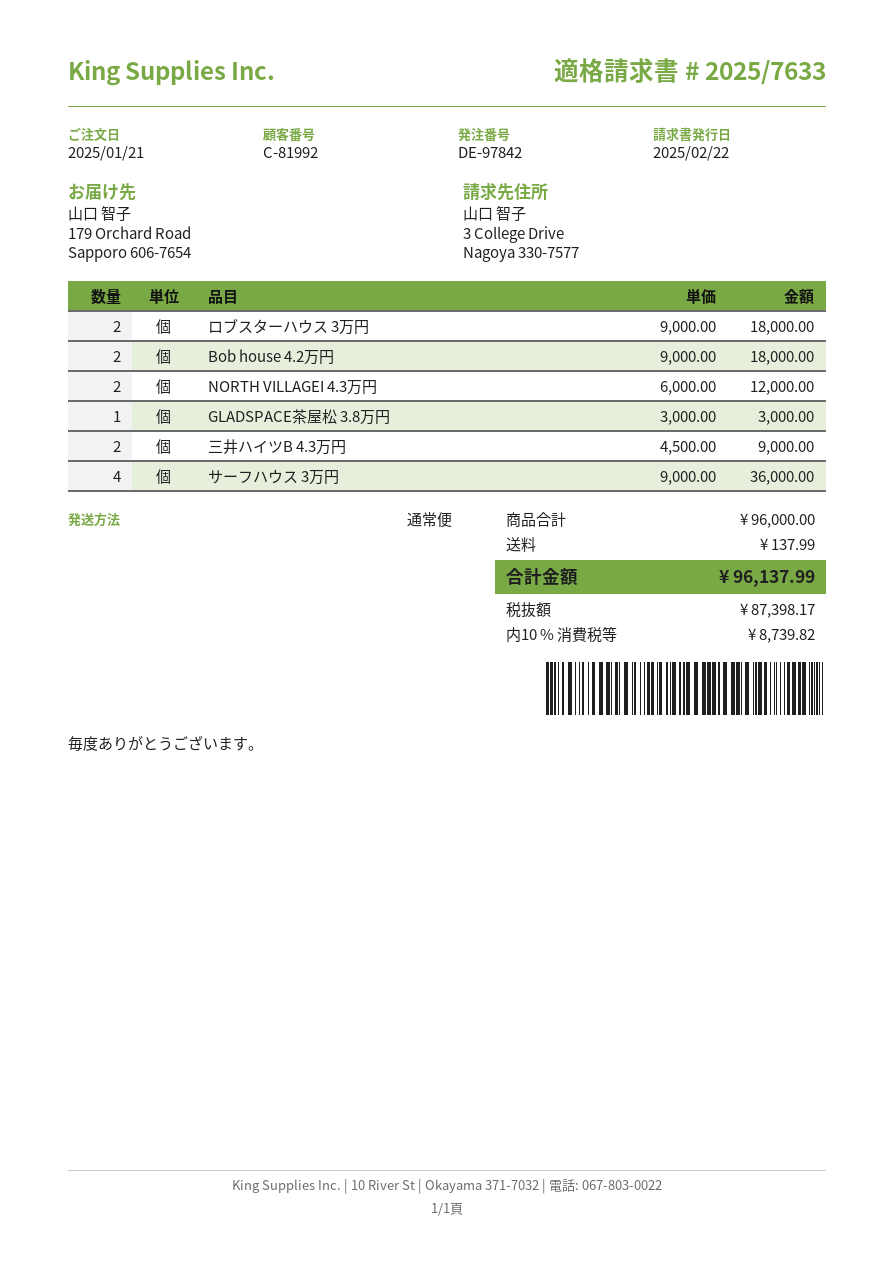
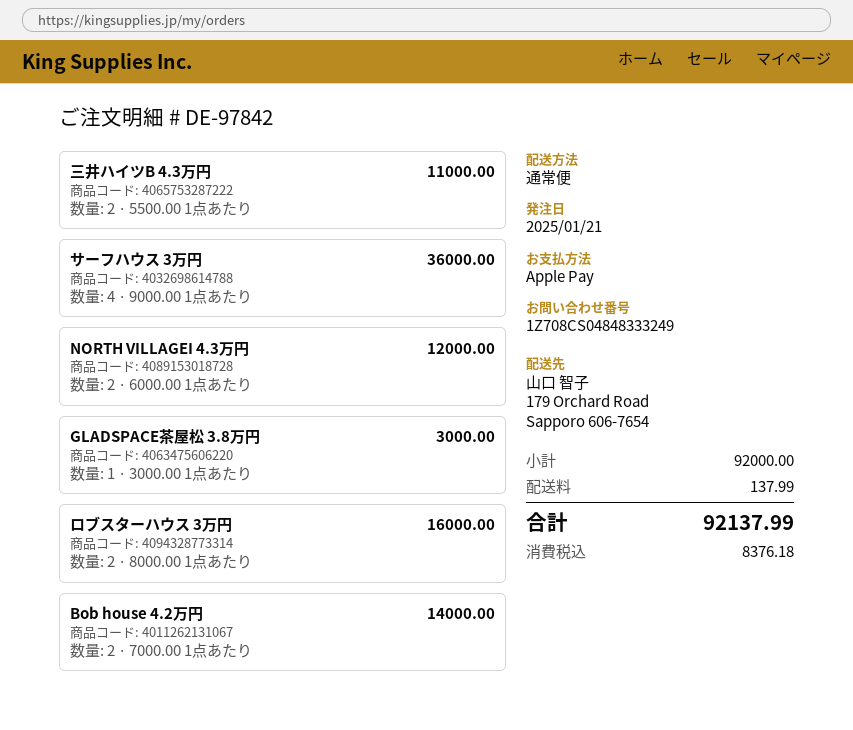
ロブスターハウス 3万円: 2 x 9000.00 = 18000.00 -> 2 x 8000.00 = 16000.00
Bob house 4.2万円: 2 x 9000.00 = 18000.00 -> 2 x 7000.00 = 14000.00
三井ハイツB 4.3万円: 2 x 4500.00 = 9000.00 -> 2 x 5500.00 = 11000.00
subtotal: 96000.00 -> 92000.00
tax: 8739.82 -> 8376.18
total: 96137.99 -> 92137.99

